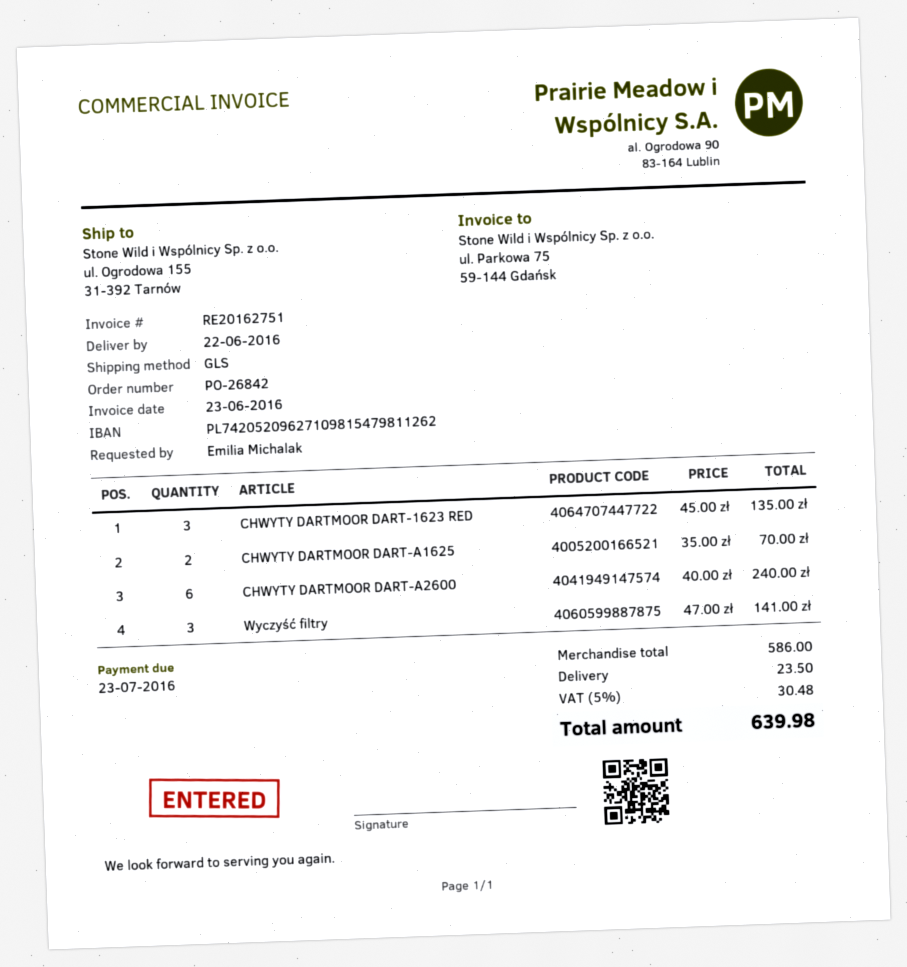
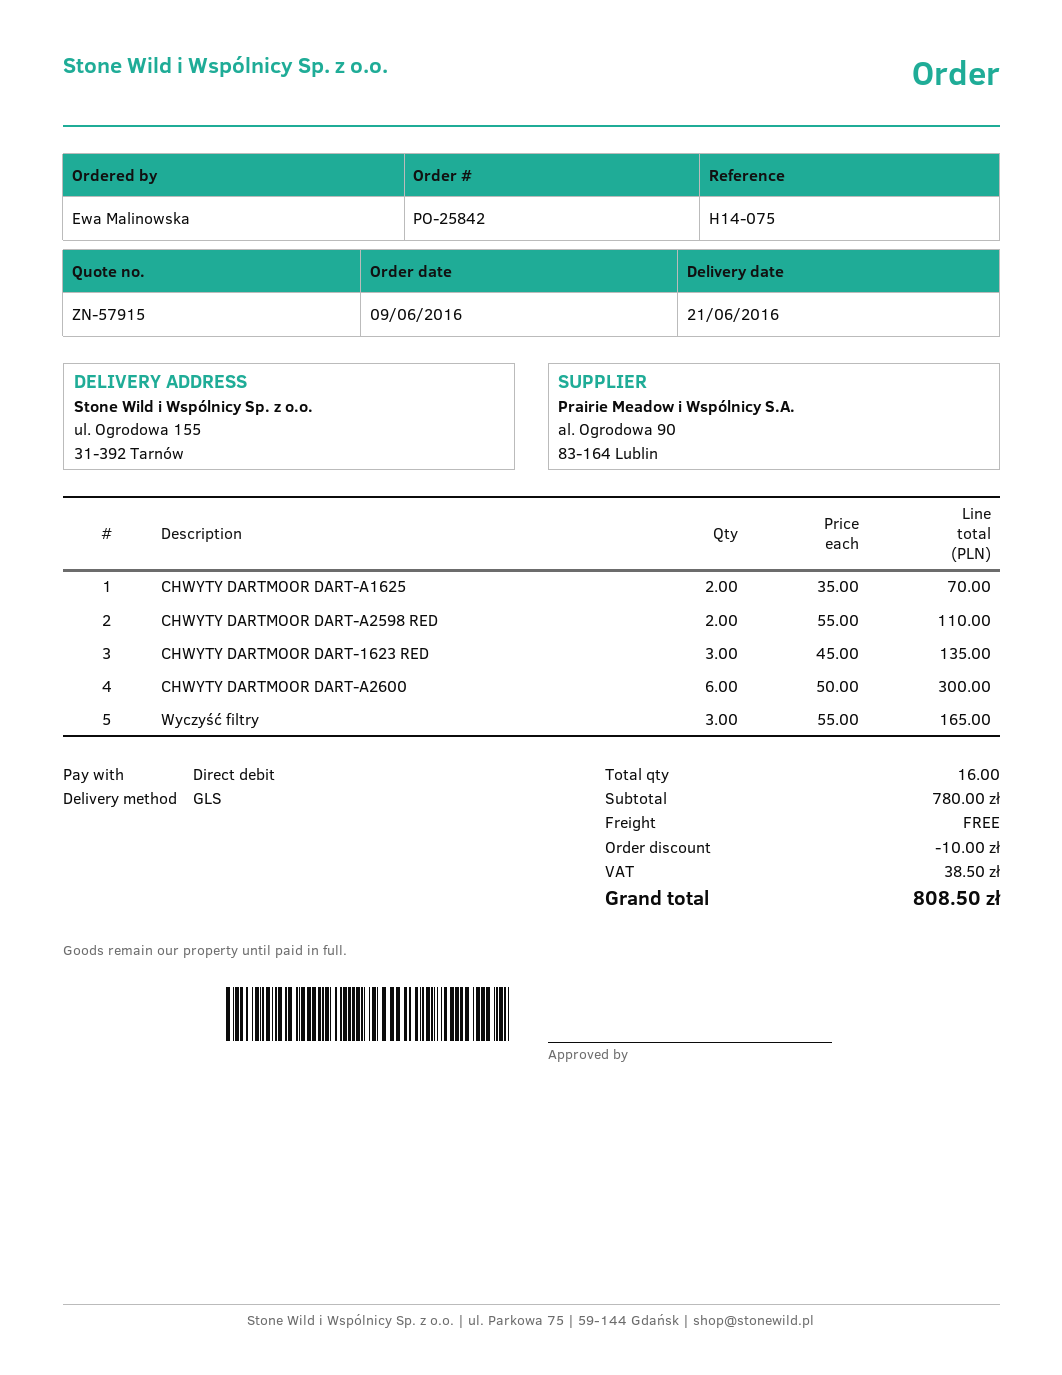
order number: PO-26842 -> PO-25842
delivery date: 2016-06-22 -> 2016-06-21
ordered by: Emilia Michalak -> Ewa Malinowska
CHWYTY DARTMOOR DART-A2600: 6 x 40.00 = 240.00 -> 6 x 50.00 = 300.00
Wyczyść filtry: 3 x 47.00 = 141.00 -> 3 x 55.00 = 165.00
CHWYTY DARTMOOR DART-A2598 RED: none -> 2 x 55.00 = 110.00
subtotal: 586.00 -> 780.00
discount: none -> 10.00
shipping: 23.50 -> 0.00
tax: 30.48 -> 38.50
total: 639.98 -> 808.50

